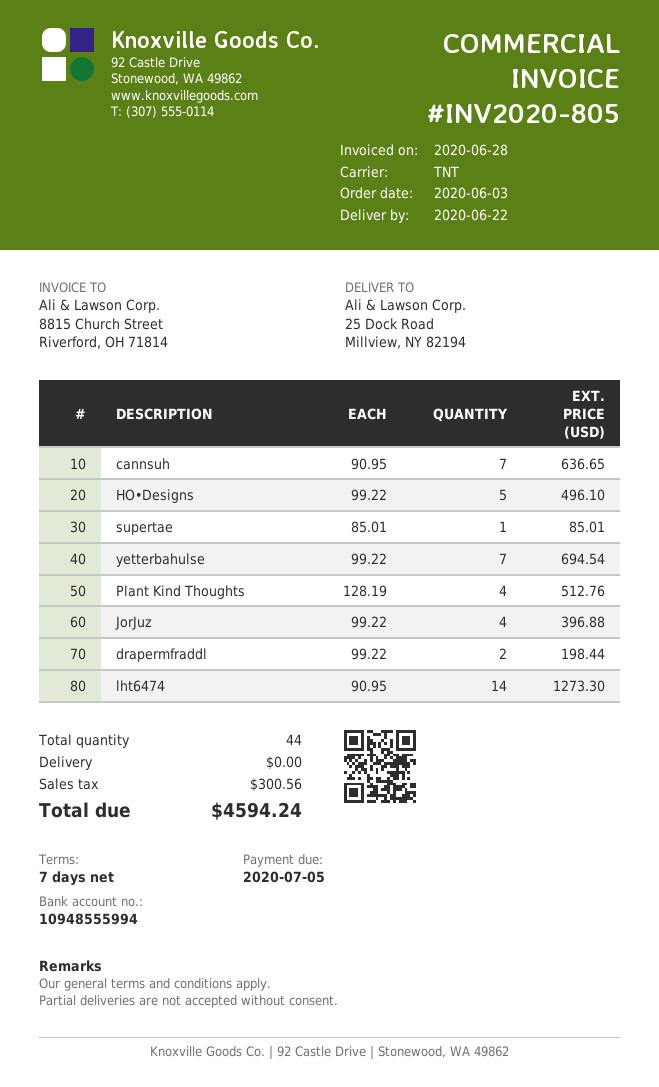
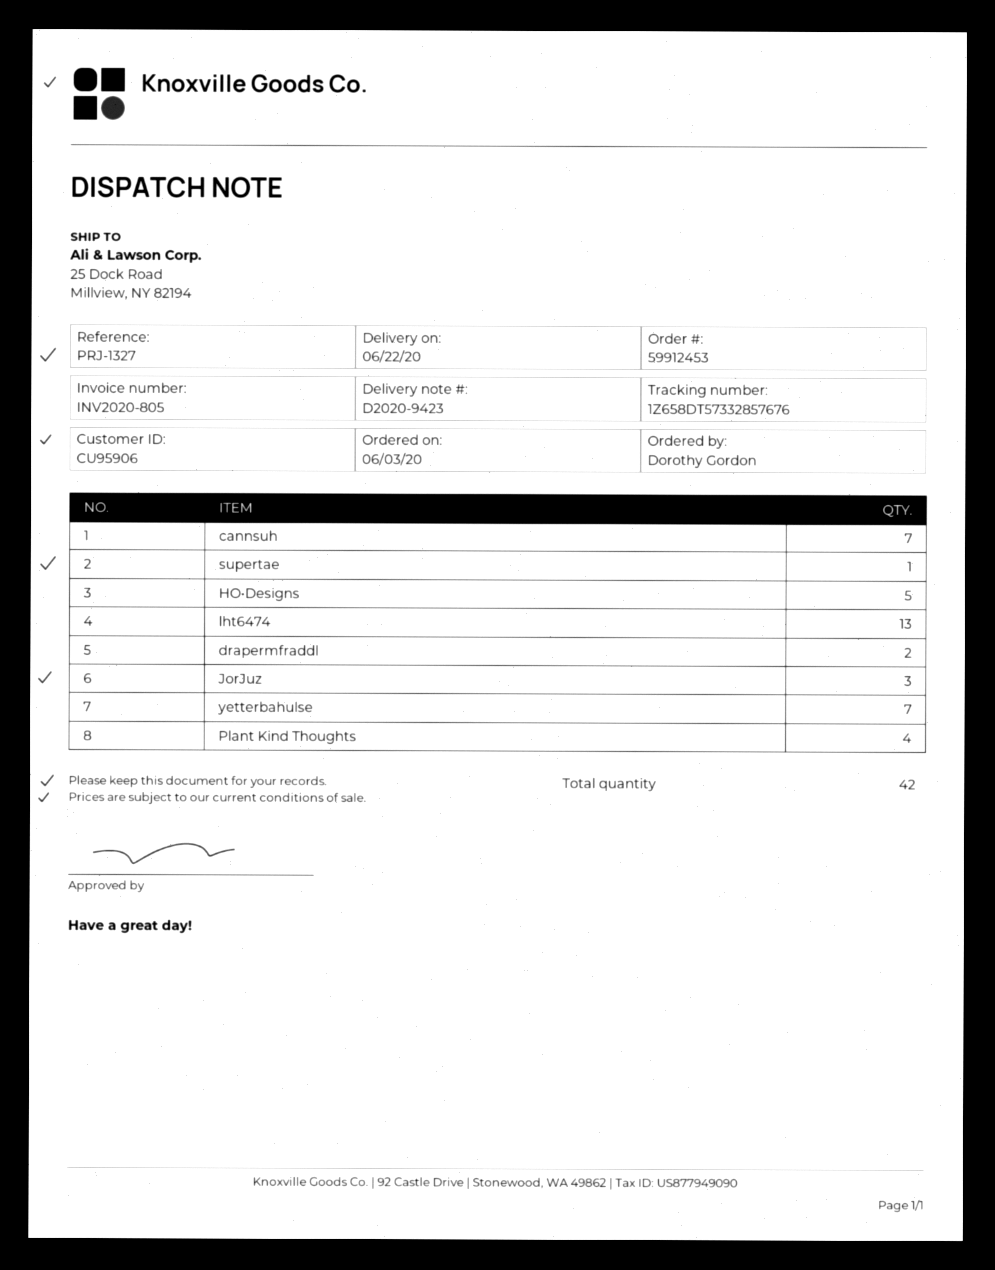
JorJuz: 4 -> 3
lht6474: 14 -> 13
total quantity: 44 -> 42

